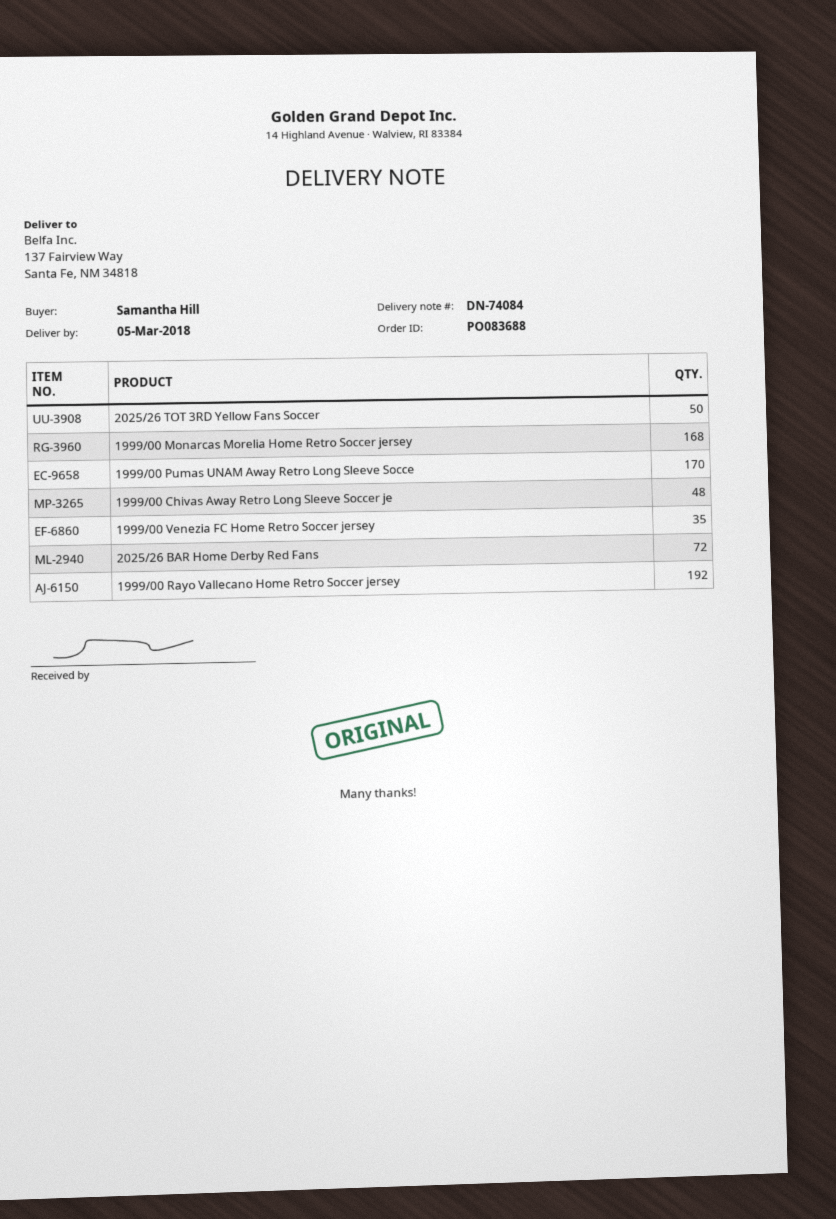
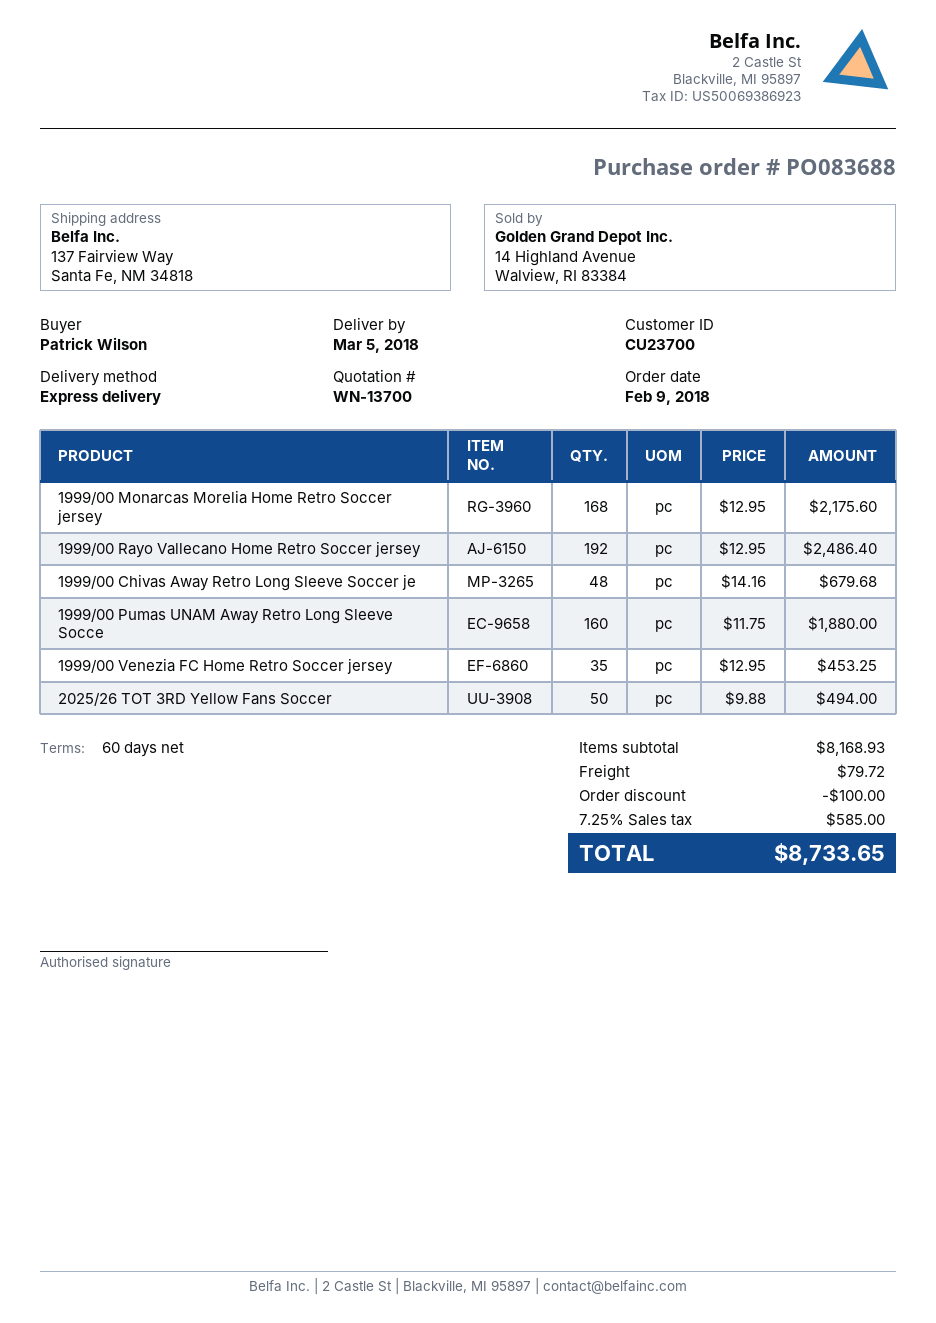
ordered by: Samantha Hill -> Patrick Wilson
1999/00 Pumas UNAM Away Retro Long Sleeve Socce: 170 -> 160
2025/26 BAR Home Derby Red Fans: 72 -> none

